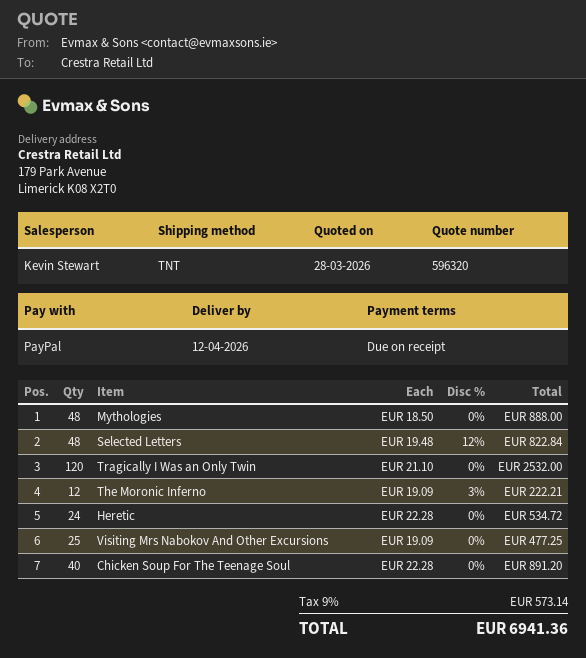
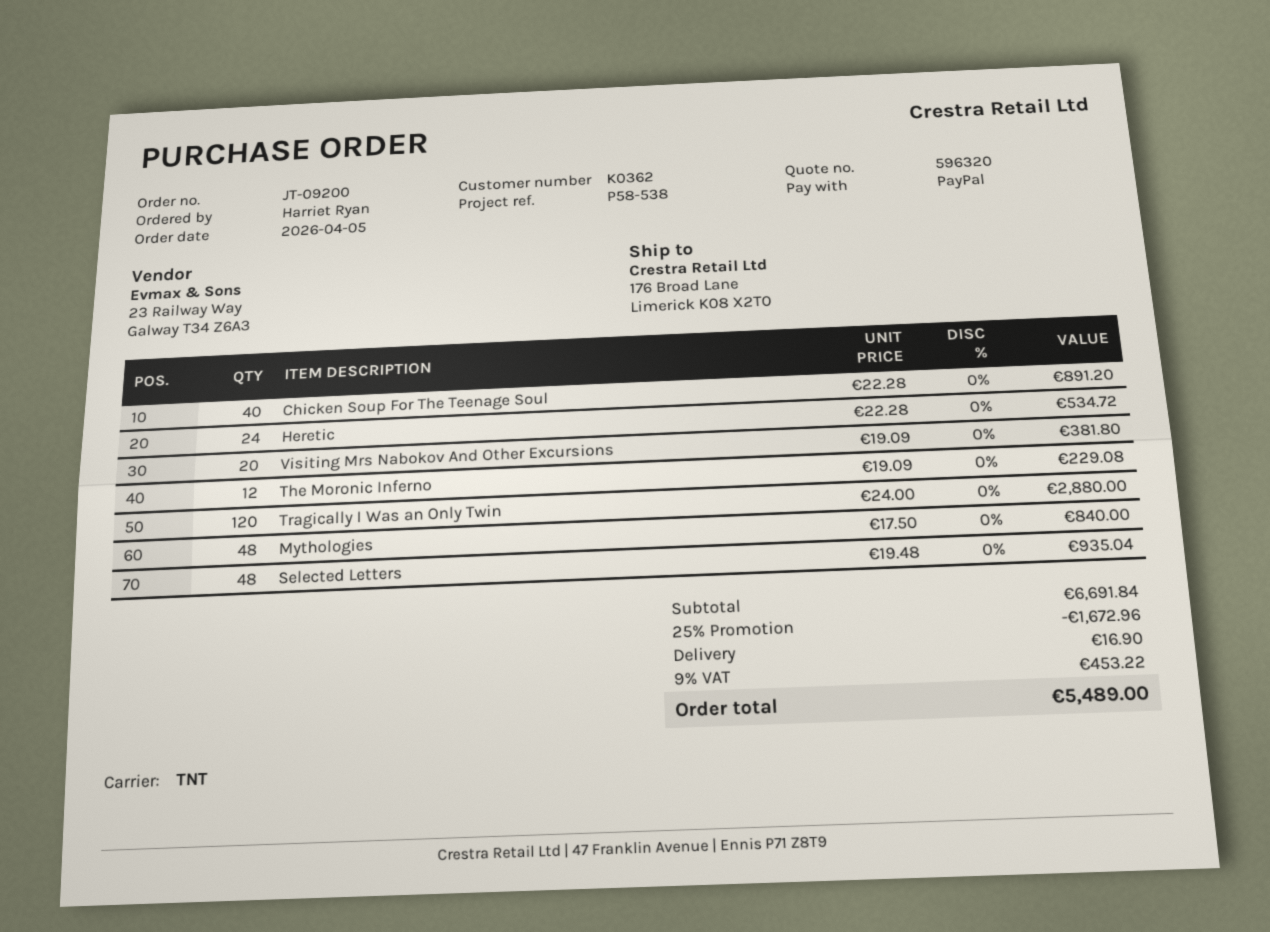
ship to: 179 Park Avenue, Limerick K08 X2T0 -> 176 Broad Lane, Limerick K08 X2T0
Mythologies: 48 x 18.50 = 888.00 -> 48 x 17.50 = 840.00
Selected Letters: 48 x 19.48 - 12% = 822.84 -> 48 x 19.48 = 935.04
Tragically I Was an Only Twin: 120 x 21.10 = 2532.00 -> 120 x 24.00 = 2880.00
The Moronic Inferno: 12 x 19.09 - 3% = 222.21 -> 12 x 19.09 = 229.08
Visiting Mrs Nabokov And Other Excursions: 25 x 19.09 = 477.25 -> 20 x 19.09 = 381.80
discount: none -> 25% = 1672.96
shipping: none -> 16.90
tax: 9% = 573.14 -> 9% = 453.22
total: 6941.36 -> 5489.00

